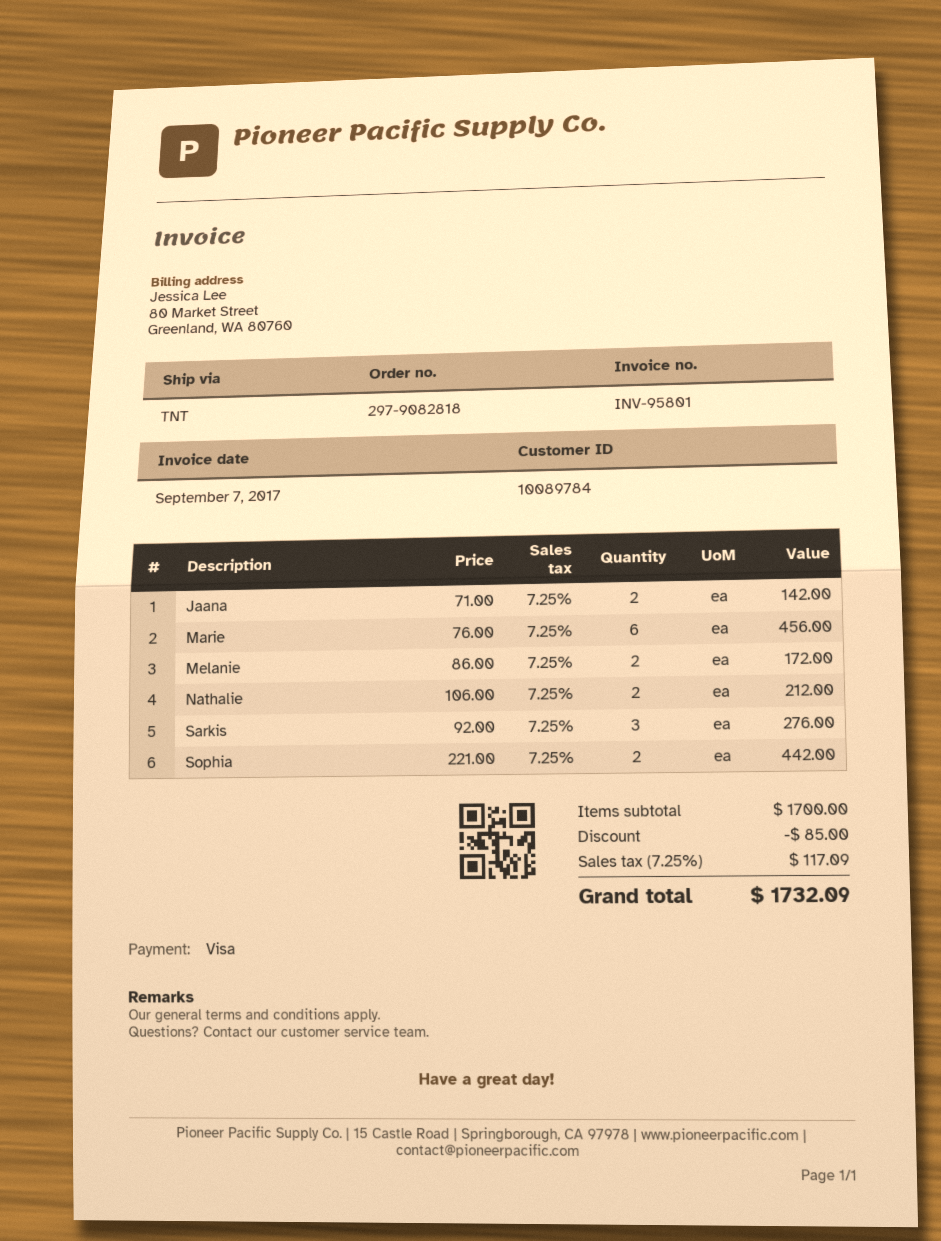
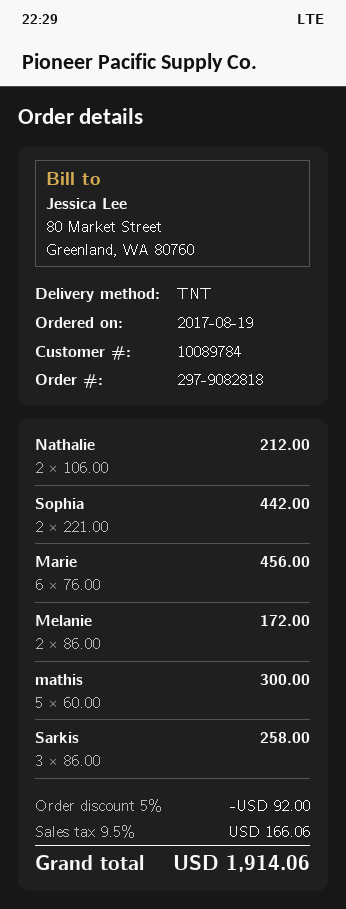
Jaana: 2 x 71.00 = 142.00 -> none
Sarkis: 3 x 92.00 = 276.00 -> 3 x 86.00 = 258.00
mathis: none -> 5 x 60.00 = 300.00
discount: 85.00 -> 92.00
tax: 7.25% = 117.09 -> 9.5% = 166.06
total: 1732.09 -> 1914.06

